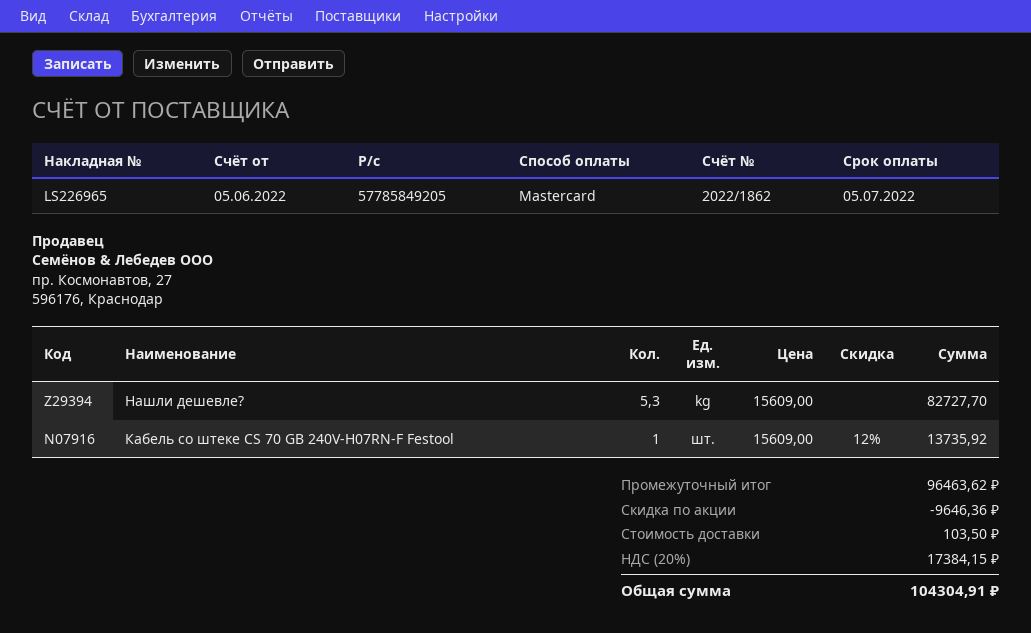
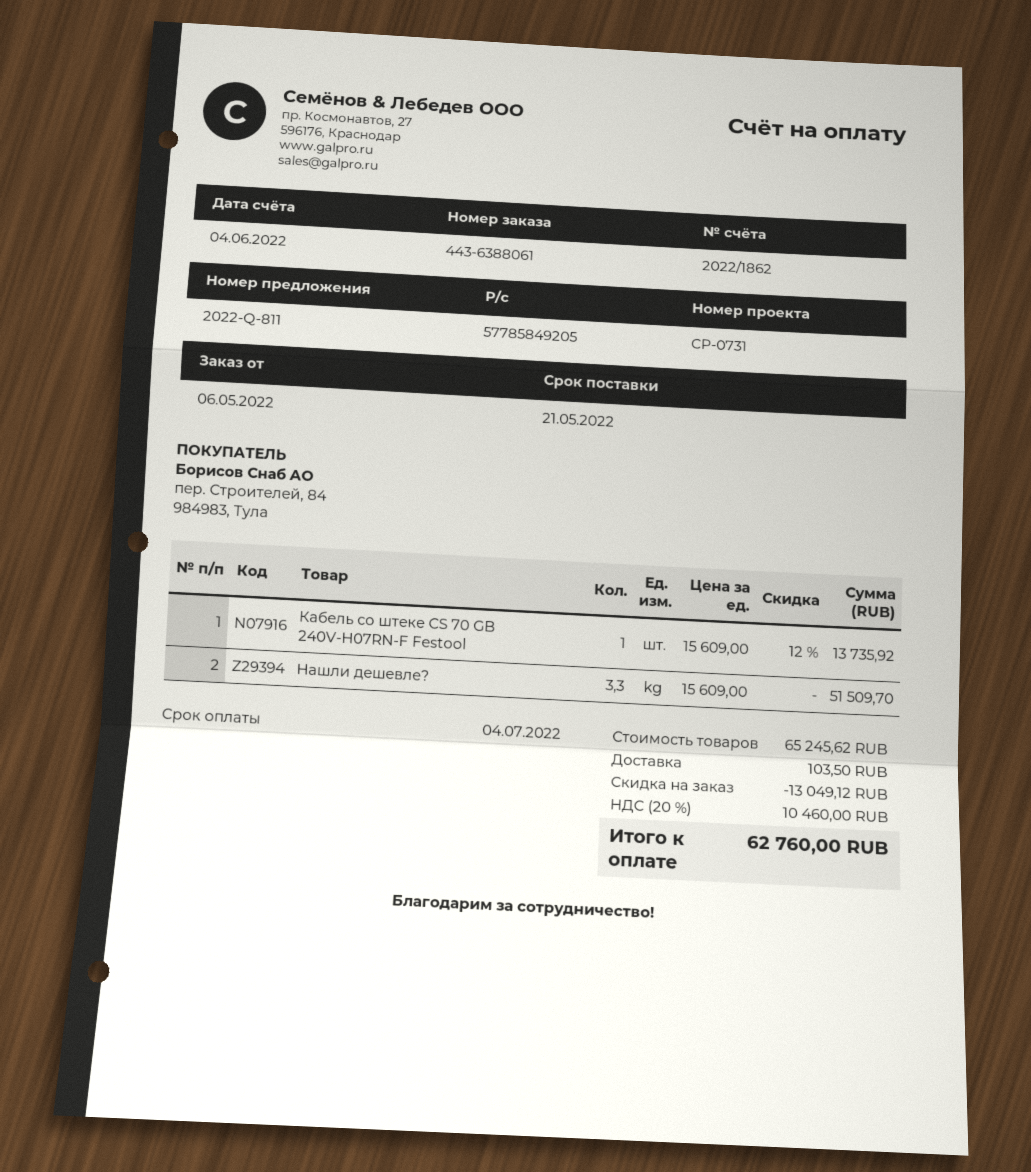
invoice date: 2022-06-05 -> 2022-06-04
due date: 2022-07-05 -> 2022-07-04
Нашли дешевле?: 5.3 x 15609.00 = 82727.70 -> 3.3 x 15609.00 = 51509.70
subtotal: 96463.62 -> 65245.62
discount: 9646.36 -> 13049.12
tax: 20% = 17384.15 -> 20% = 10460.00
total: 104304.91 -> 62760.00

